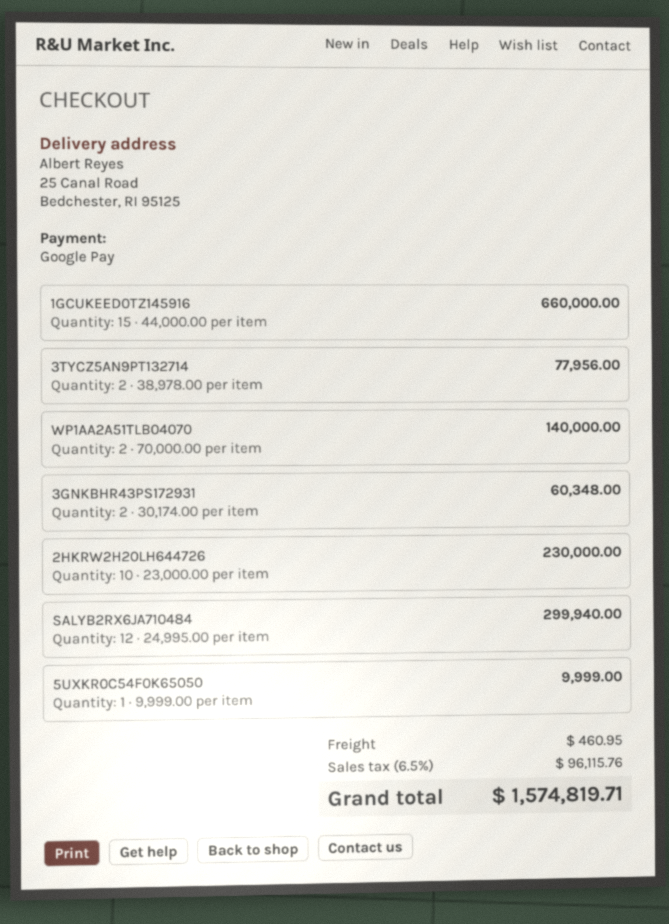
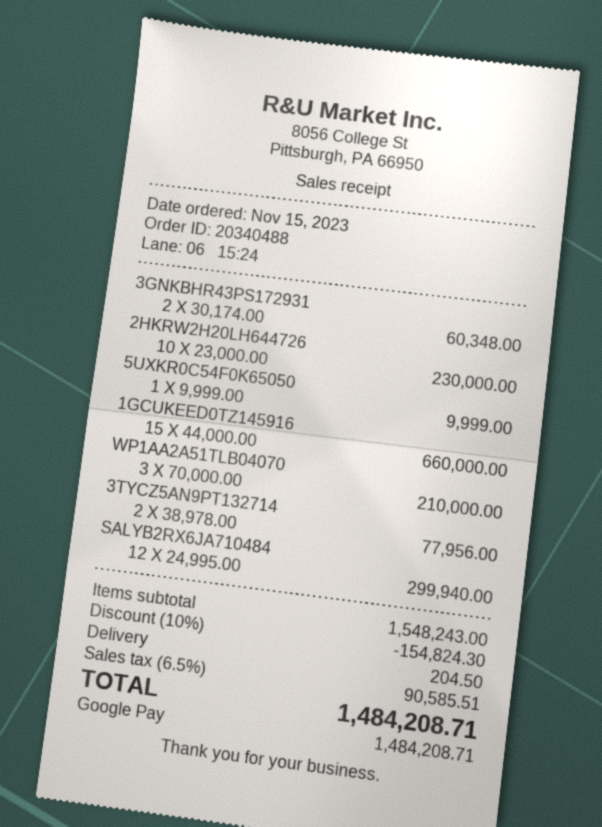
WP1AA2A51TLB04070: 2 x 70000.00 = 140000.00 -> 3 x 70000.00 = 210000.00
discount: none -> 10% = 154824.30
shipping: 460.95 -> 204.50
tax: 6.5% = 96115.76 -> 6.5% = 90585.51
total: 1574819.71 -> 1484208.71

